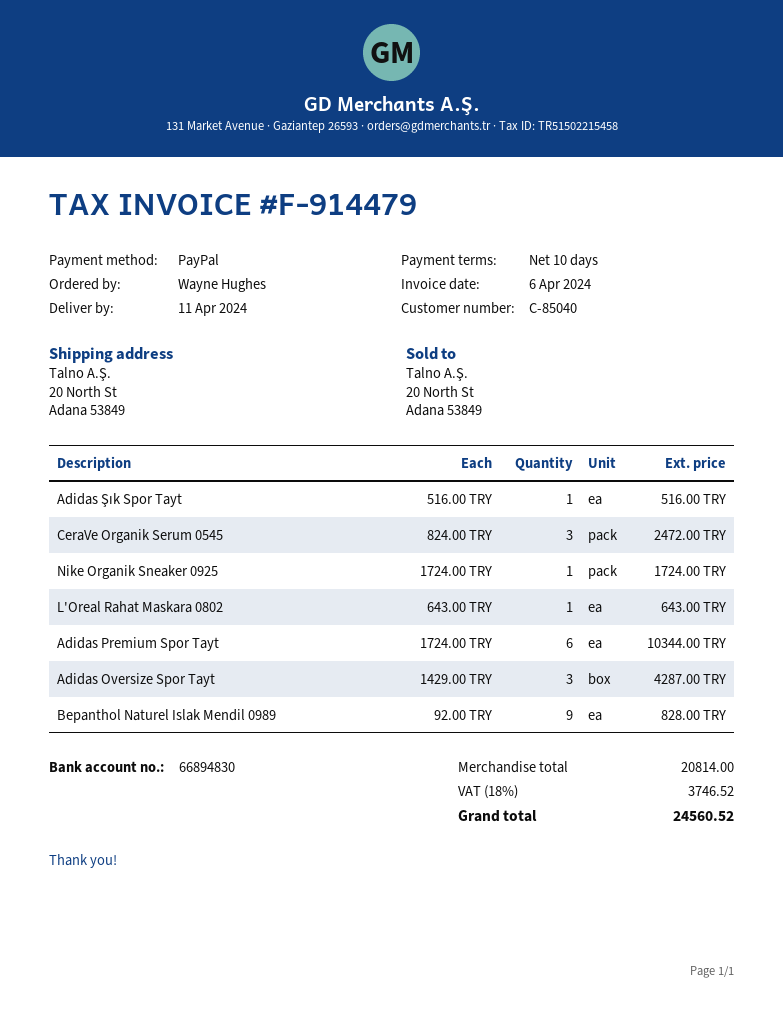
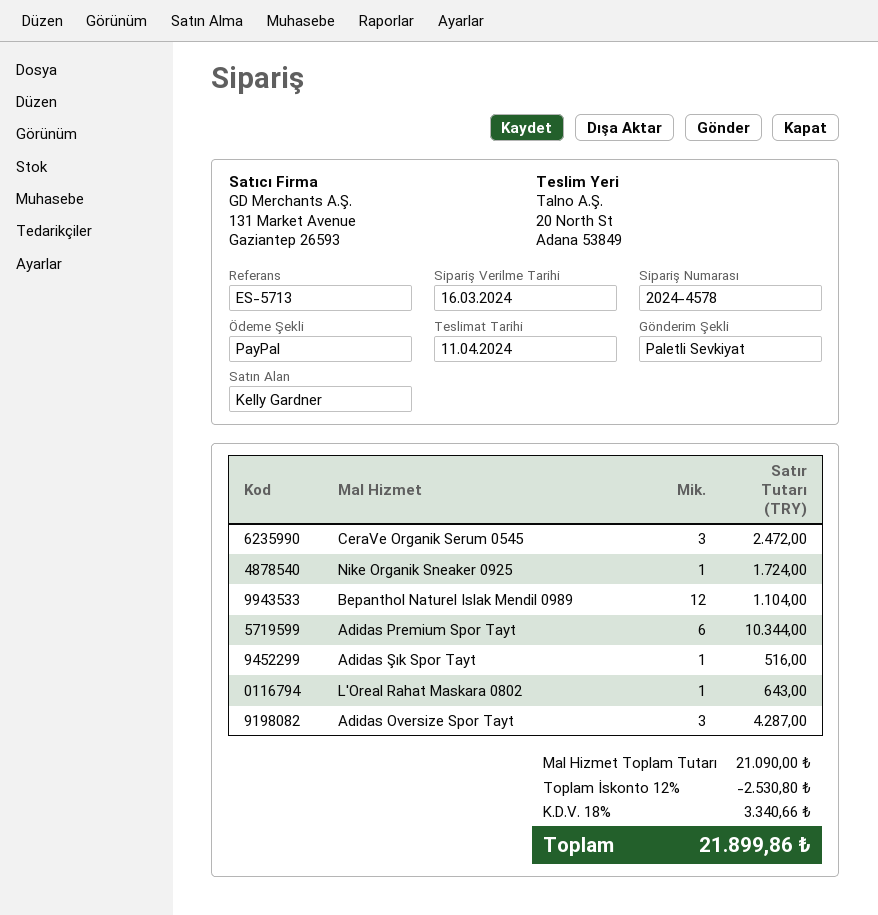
ordered by: Wayne Hughes -> Kelly Gardner
Bepanthol Naturel Islak Mendil 0989: 9 for 828.00 -> 12 for 1104.00
subtotal: 20814.00 -> 21090.00
discount: none -> 12% = 2530.80
tax: 18% = 3746.52 -> 18% = 3340.66
total: 24560.52 -> 21899.86

